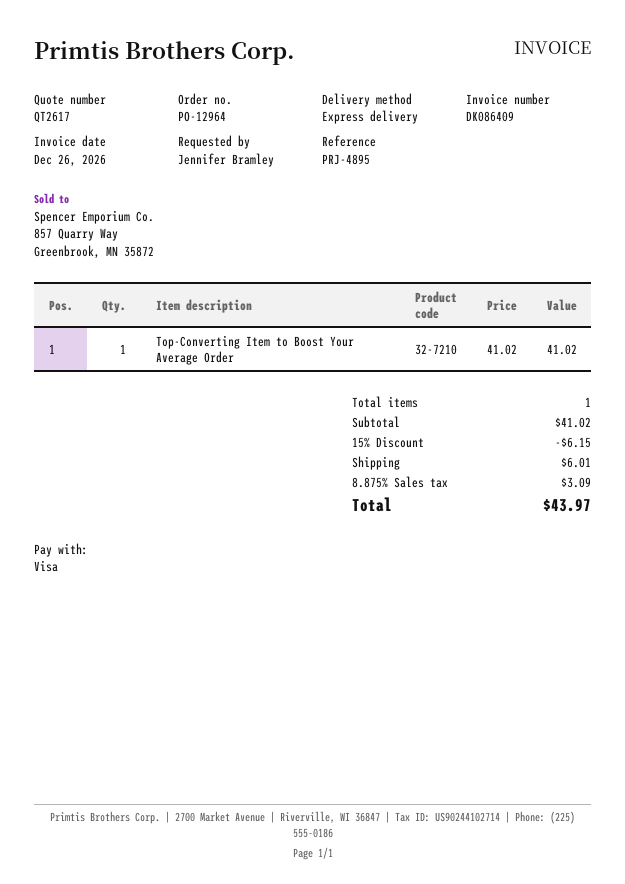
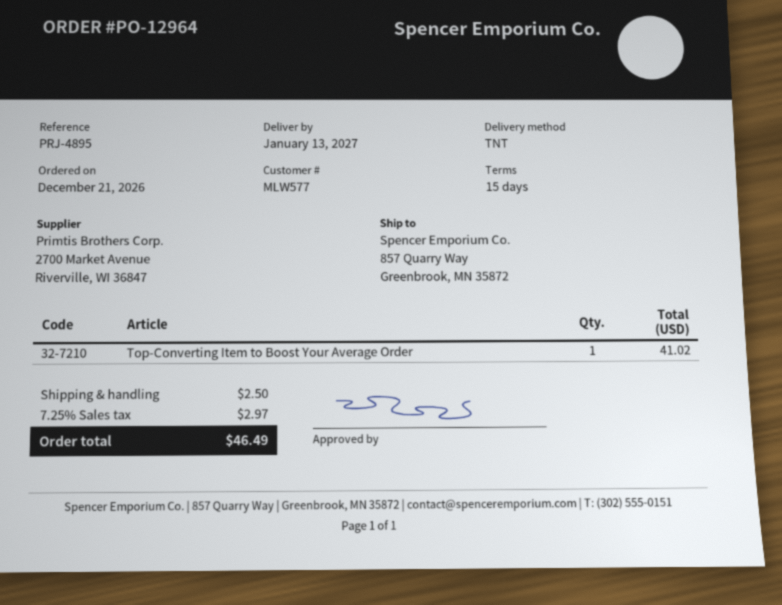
shipping method: express -> TNT
discount: 15% = 6.15 -> none
shipping: 6.01 -> 2.50
tax: 8.875% = 3.09 -> 7.25% = 2.97
total: 43.97 -> 46.49

